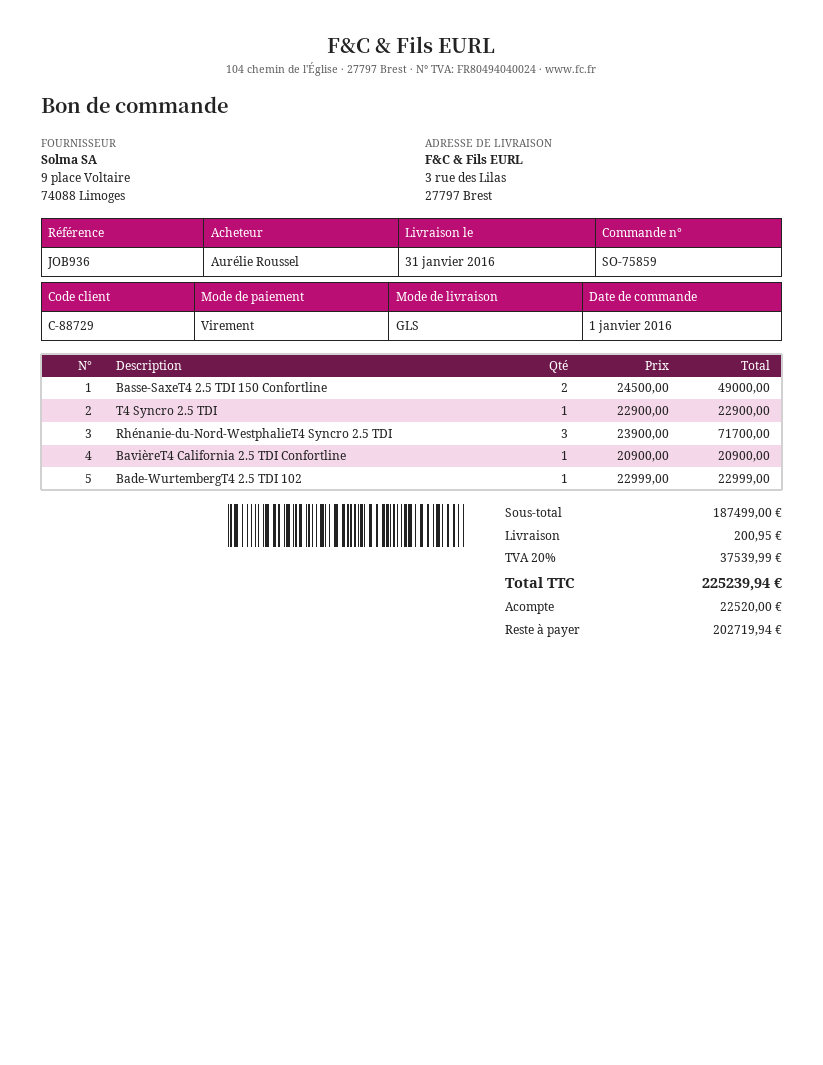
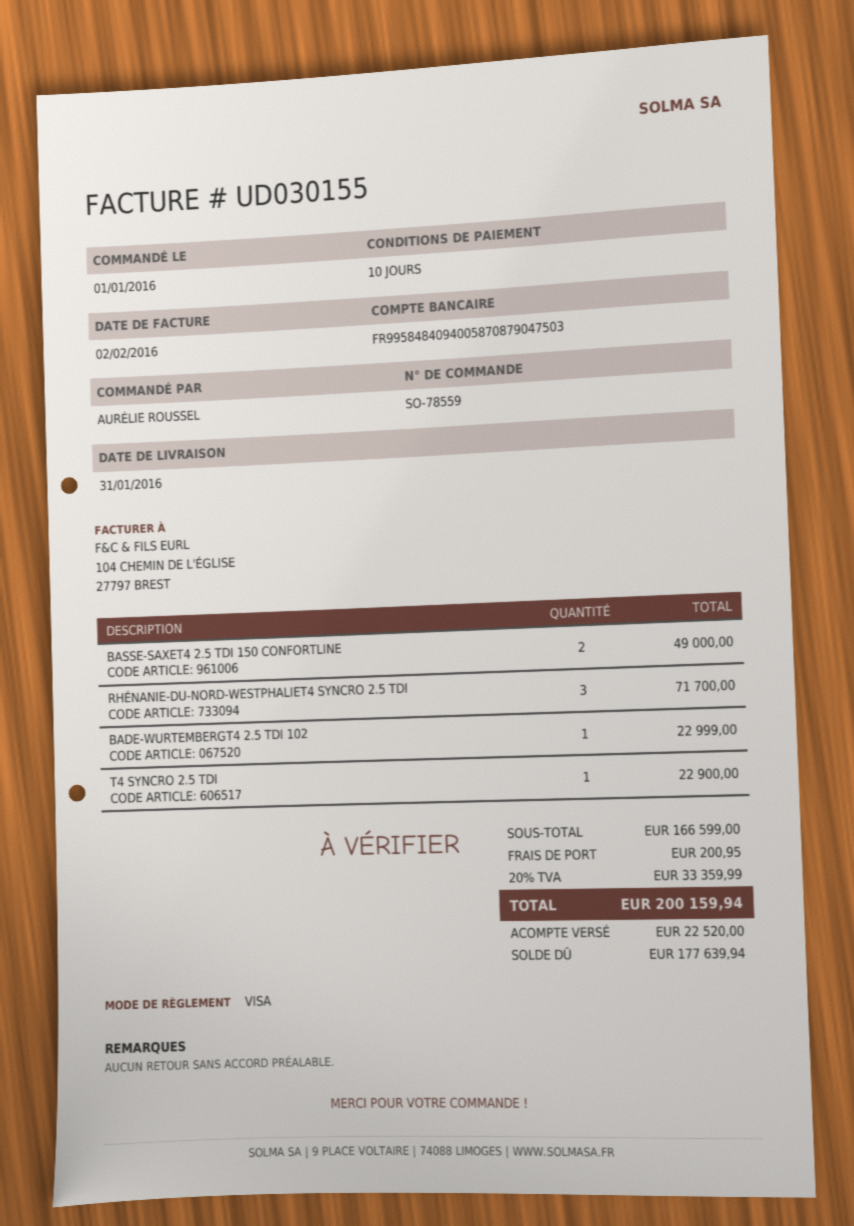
order number: SO-75859 -> SO-78559
payment method: bank transfer -> Visa
BavièreT4 California 2.5 TDI Confortline: 1 for 20900.00 -> none
subtotal: 187499.00 -> 166599.00
tax: 20% = 37539.99 -> 20% = 33359.99
total: 225239.94 -> 200159.94
balance: 202719.94 -> 177639.94

